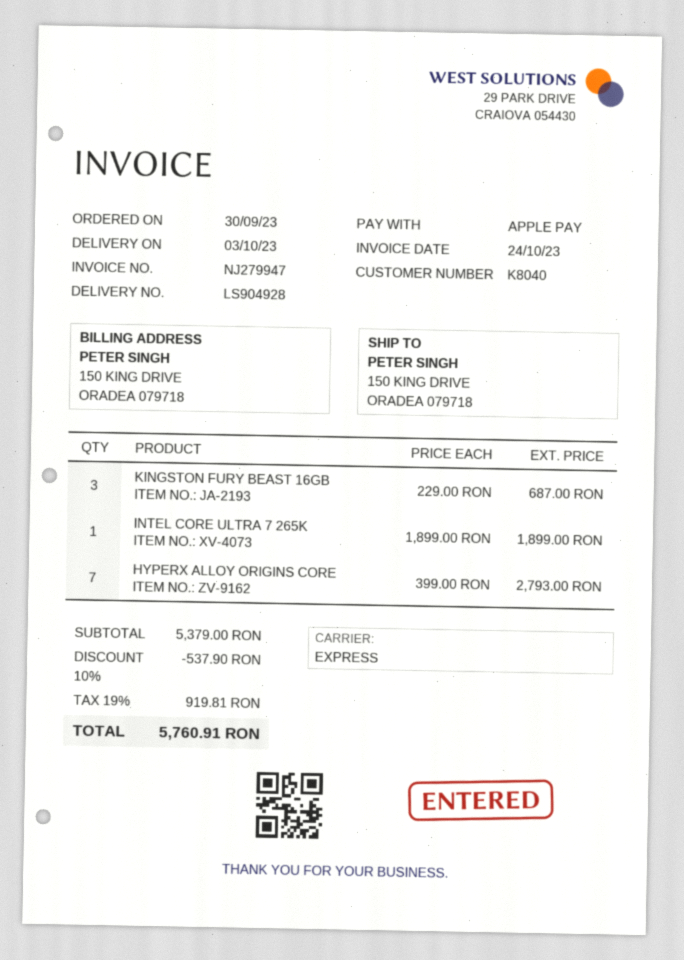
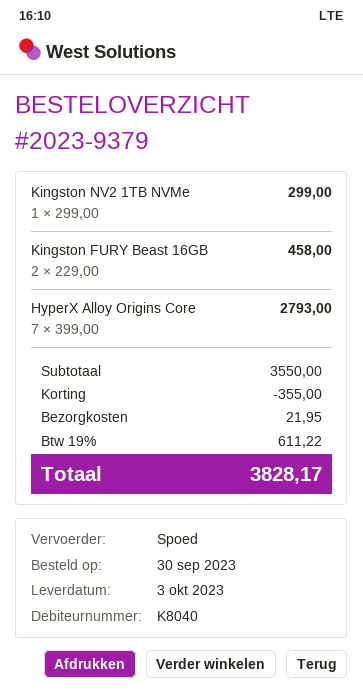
KINGSTON FURY BEAST 16GB: 3 x 229.00 = 687.00 -> 2 x 229.00 = 458.00
INTEL CORE ULTRA 7 265K: 1 x 1899.00 = 1899.00 -> none
Kingston NV2 1TB NVMe: none -> 1 x 299.00 = 299.00
subtotal: 5379.00 -> 3550.00
discount: 537.90 -> 355.00
shipping: none -> 21.95
tax: 19% = 919.81 -> 19% = 611.22
total: 5760.91 -> 3828.17

